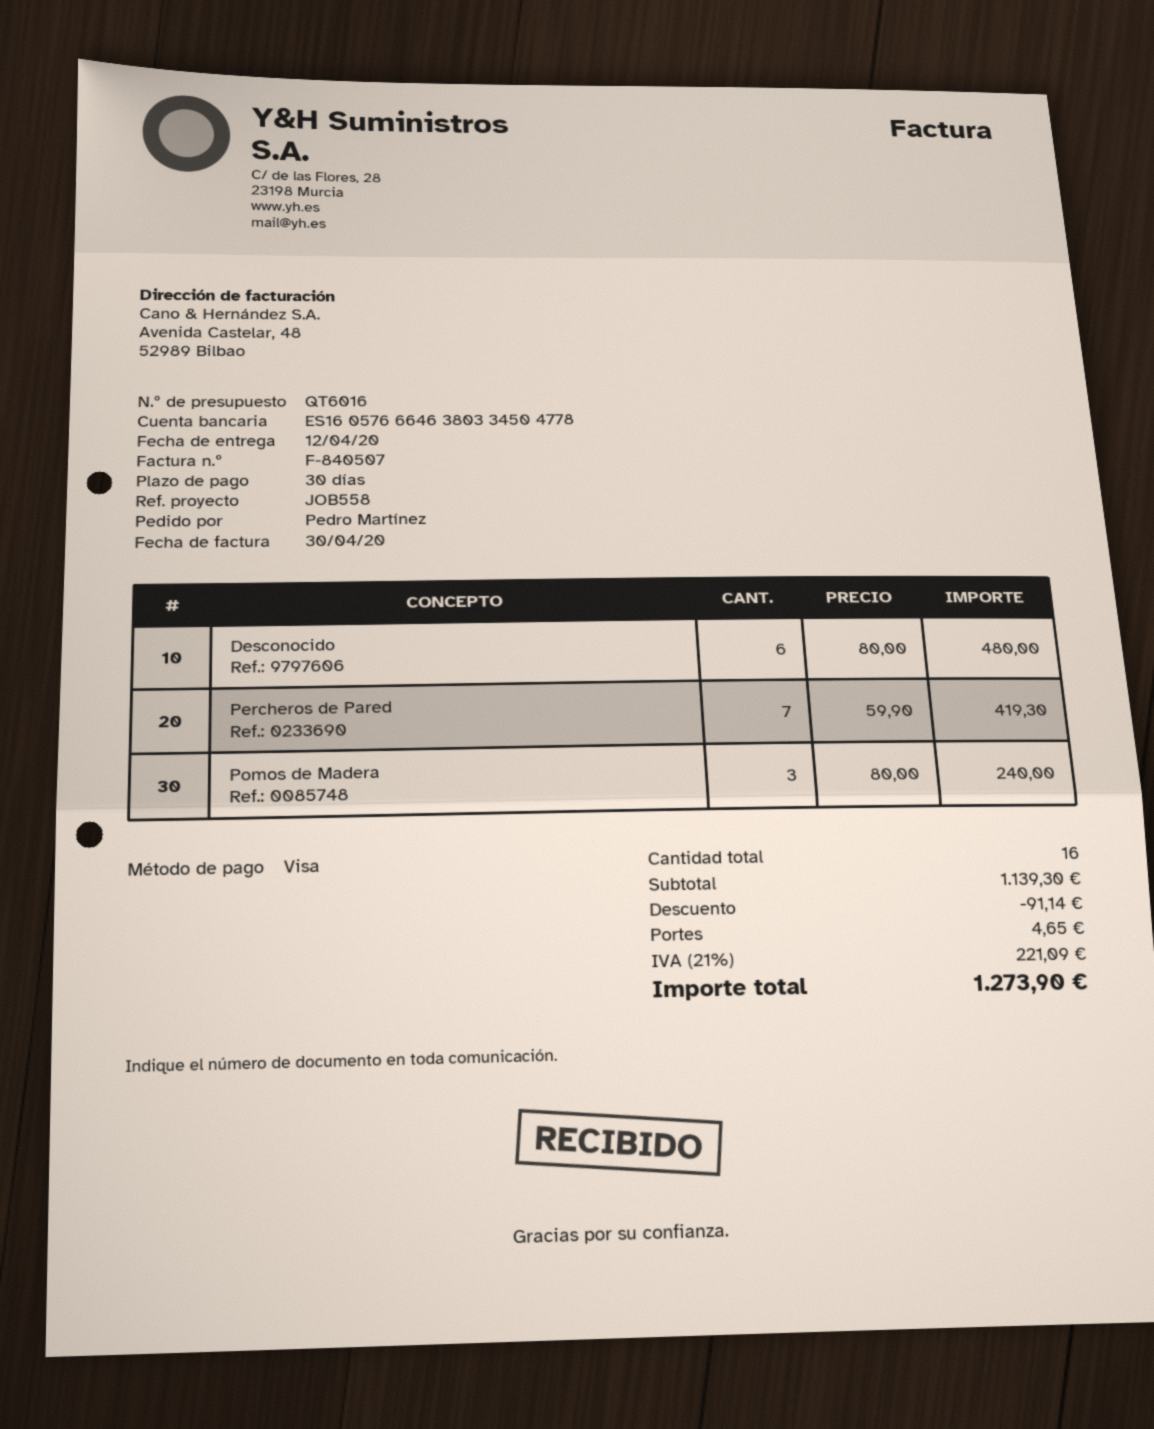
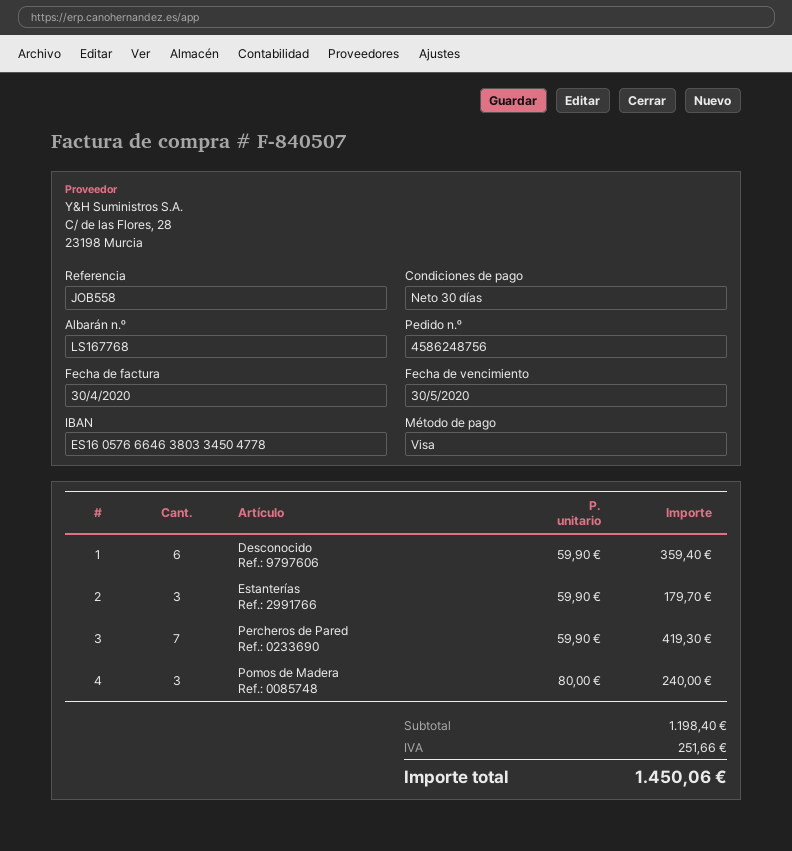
Desconocido: 6 x 80.00 = 480.00 -> 6 x 59.90 = 359.40
Estanterías: none -> 3 x 59.90 = 179.70
subtotal: 1139.30 -> 1198.40
discount: 91.14 -> none
shipping: 4.65 -> none
tax: 221.09 -> 251.66
total: 1273.90 -> 1450.06

